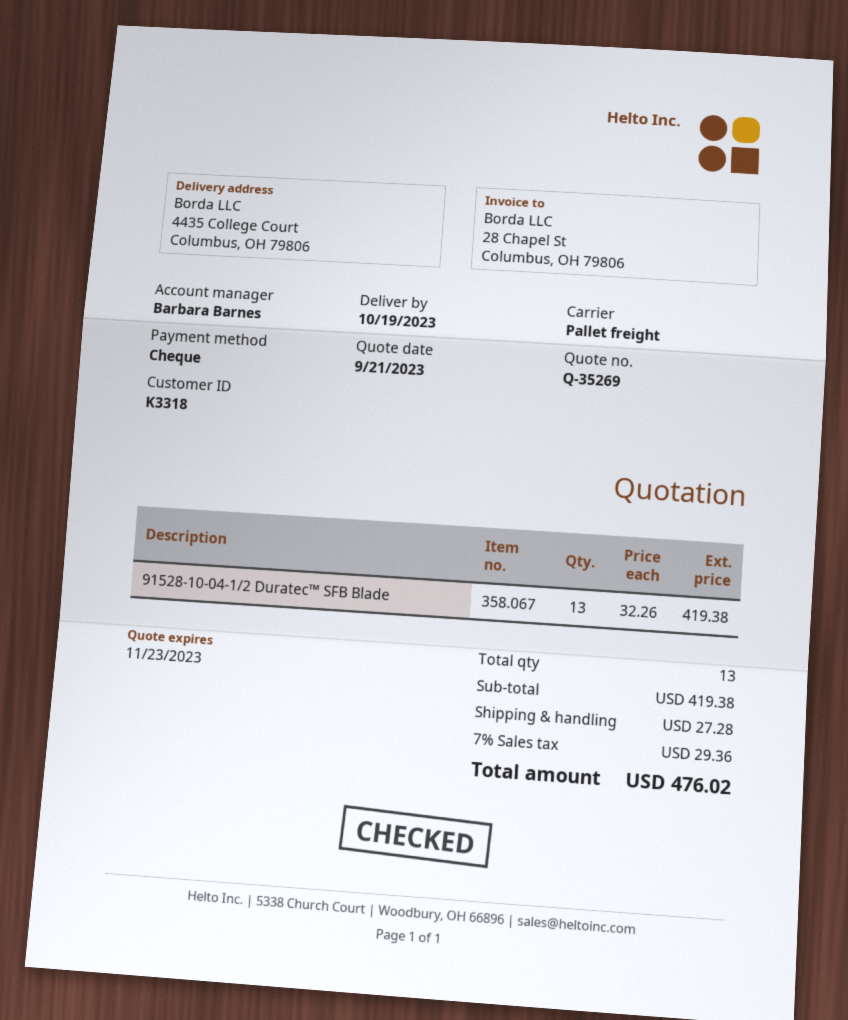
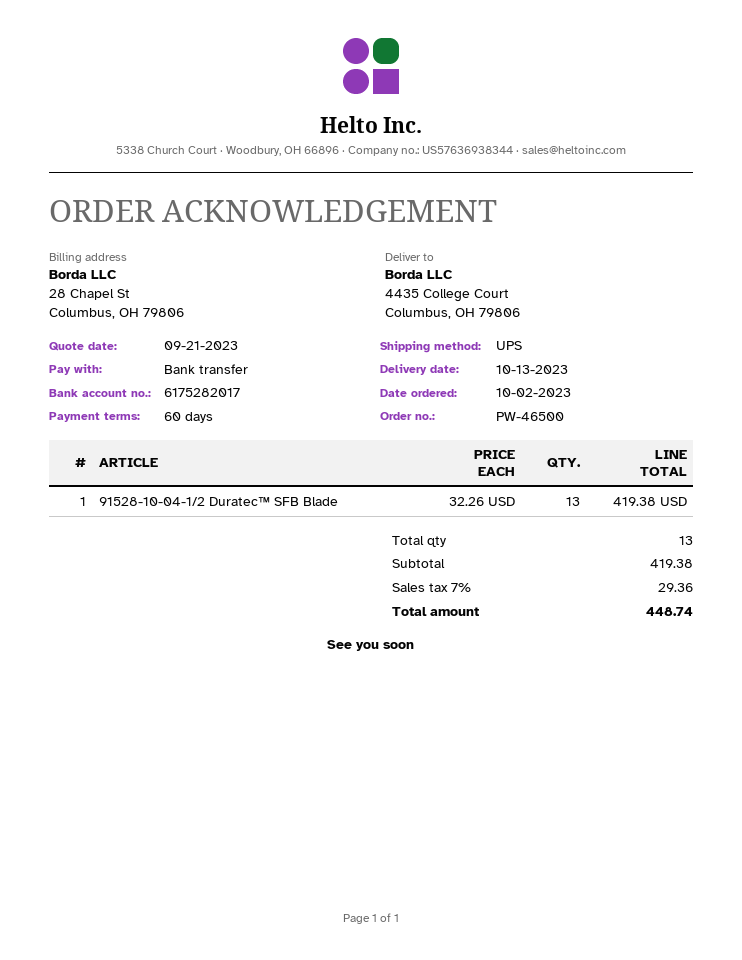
delivery date: 2023-10-19 -> 2023-10-13
payment method: cheque -> bank transfer
shipping method: pallet freight -> UPS
shipping: 27.28 -> none
total: 476.02 -> 448.74

